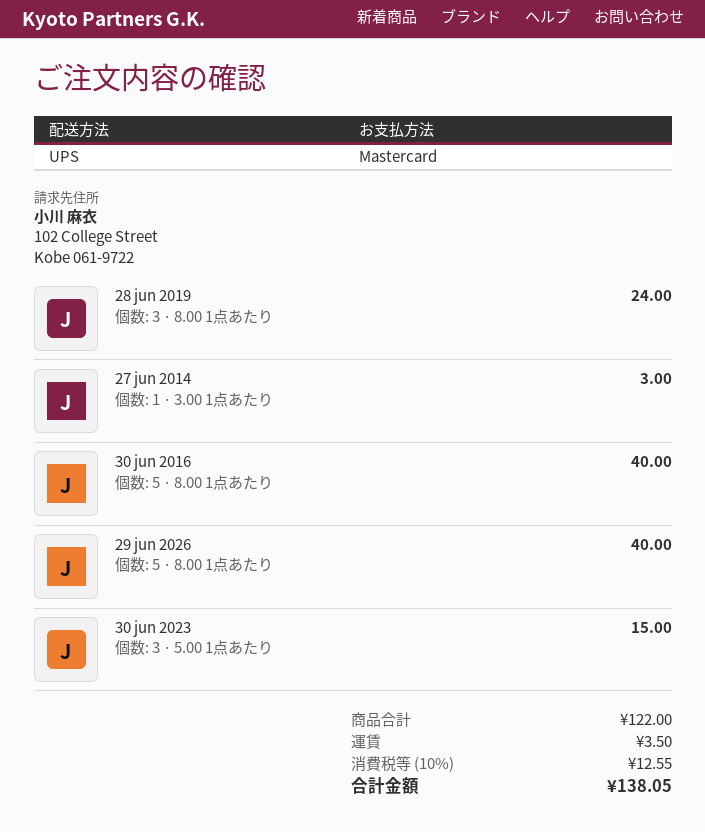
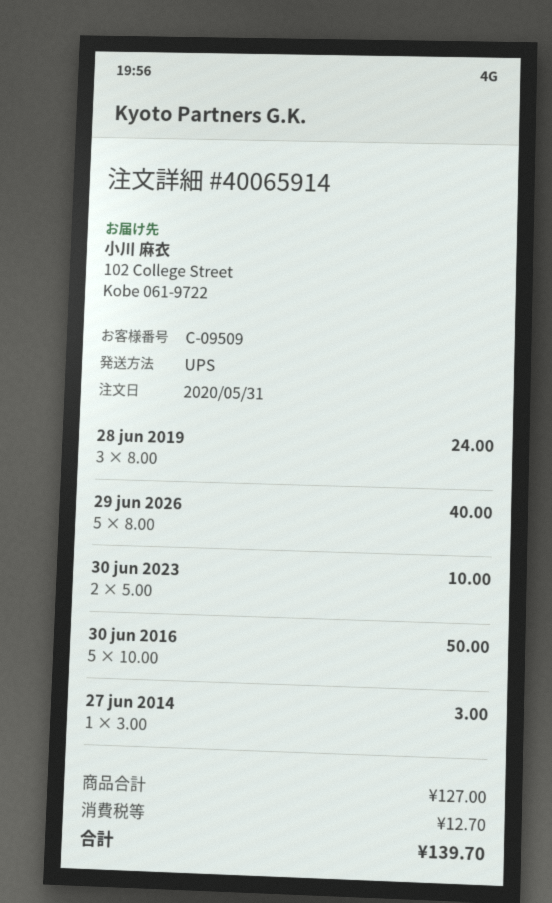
30 jun 2016: 5 x 8.00 = 40.00 -> 5 x 10.00 = 50.00
30 jun 2023: 3 x 5.00 = 15.00 -> 2 x 5.00 = 10.00
subtotal: 122.00 -> 127.00
shipping: 3.50 -> none
tax: 12.55 -> 12.70
total: 138.05 -> 139.70

